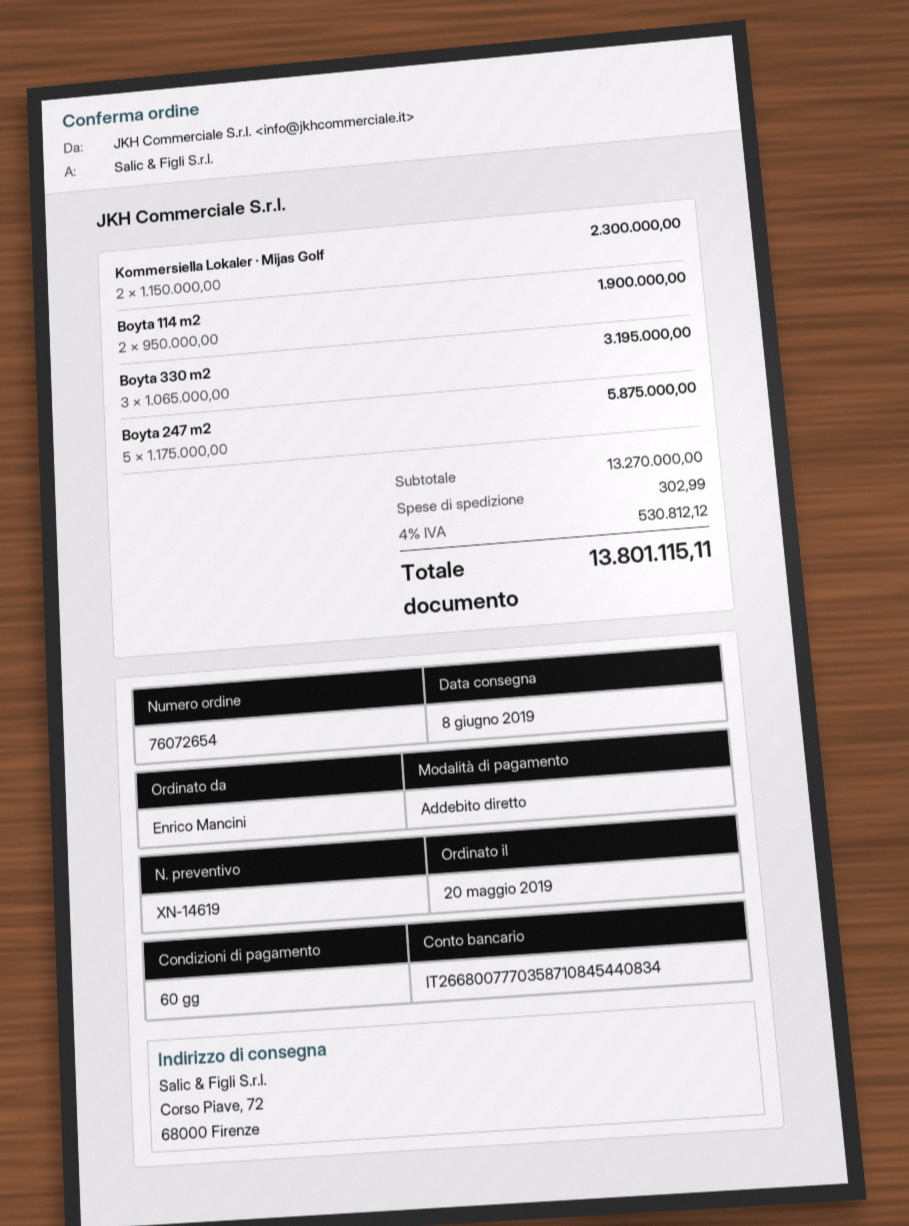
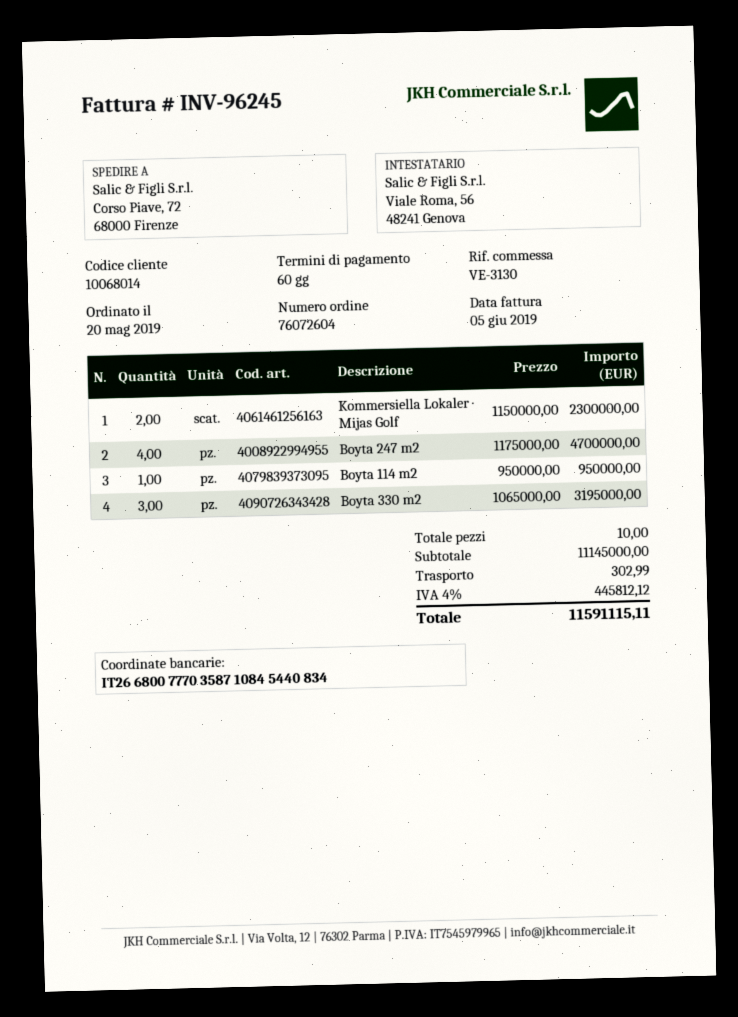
order number: 76072654 -> 76072604
Boyta 114 m2: 2 x 950000.00 = 1900000.00 -> 1 x 950000.00 = 950000.00
Boyta 247 m2: 5 x 1175000.00 = 5875000.00 -> 4 x 1175000.00 = 4700000.00
subtotal: 13270000.00 -> 11145000.00
tax: 4% = 530812.12 -> 4% = 445812.12
total: 13801115.11 -> 11591115.11

